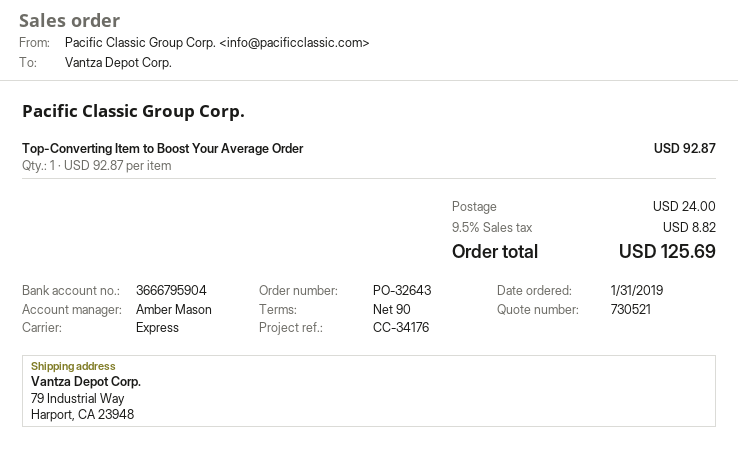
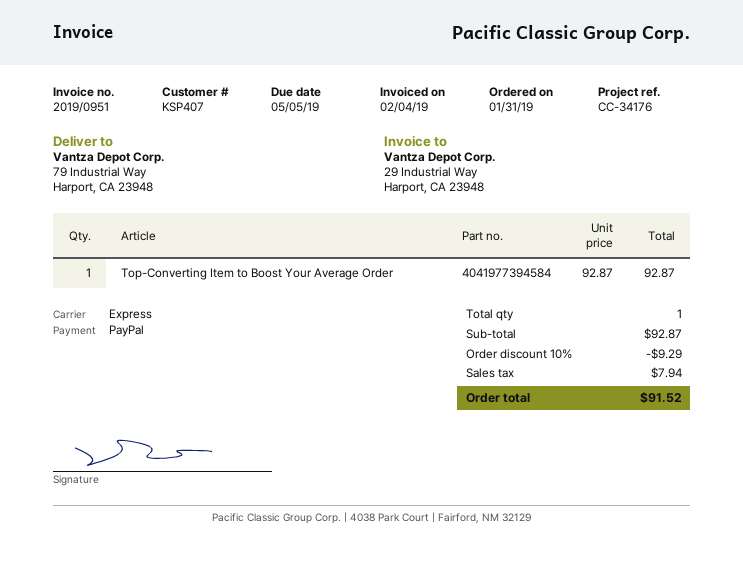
discount: none -> 10% = 9.29
shipping: 24.00 -> none
tax: 8.82 -> 7.94
total: 125.69 -> 91.52

